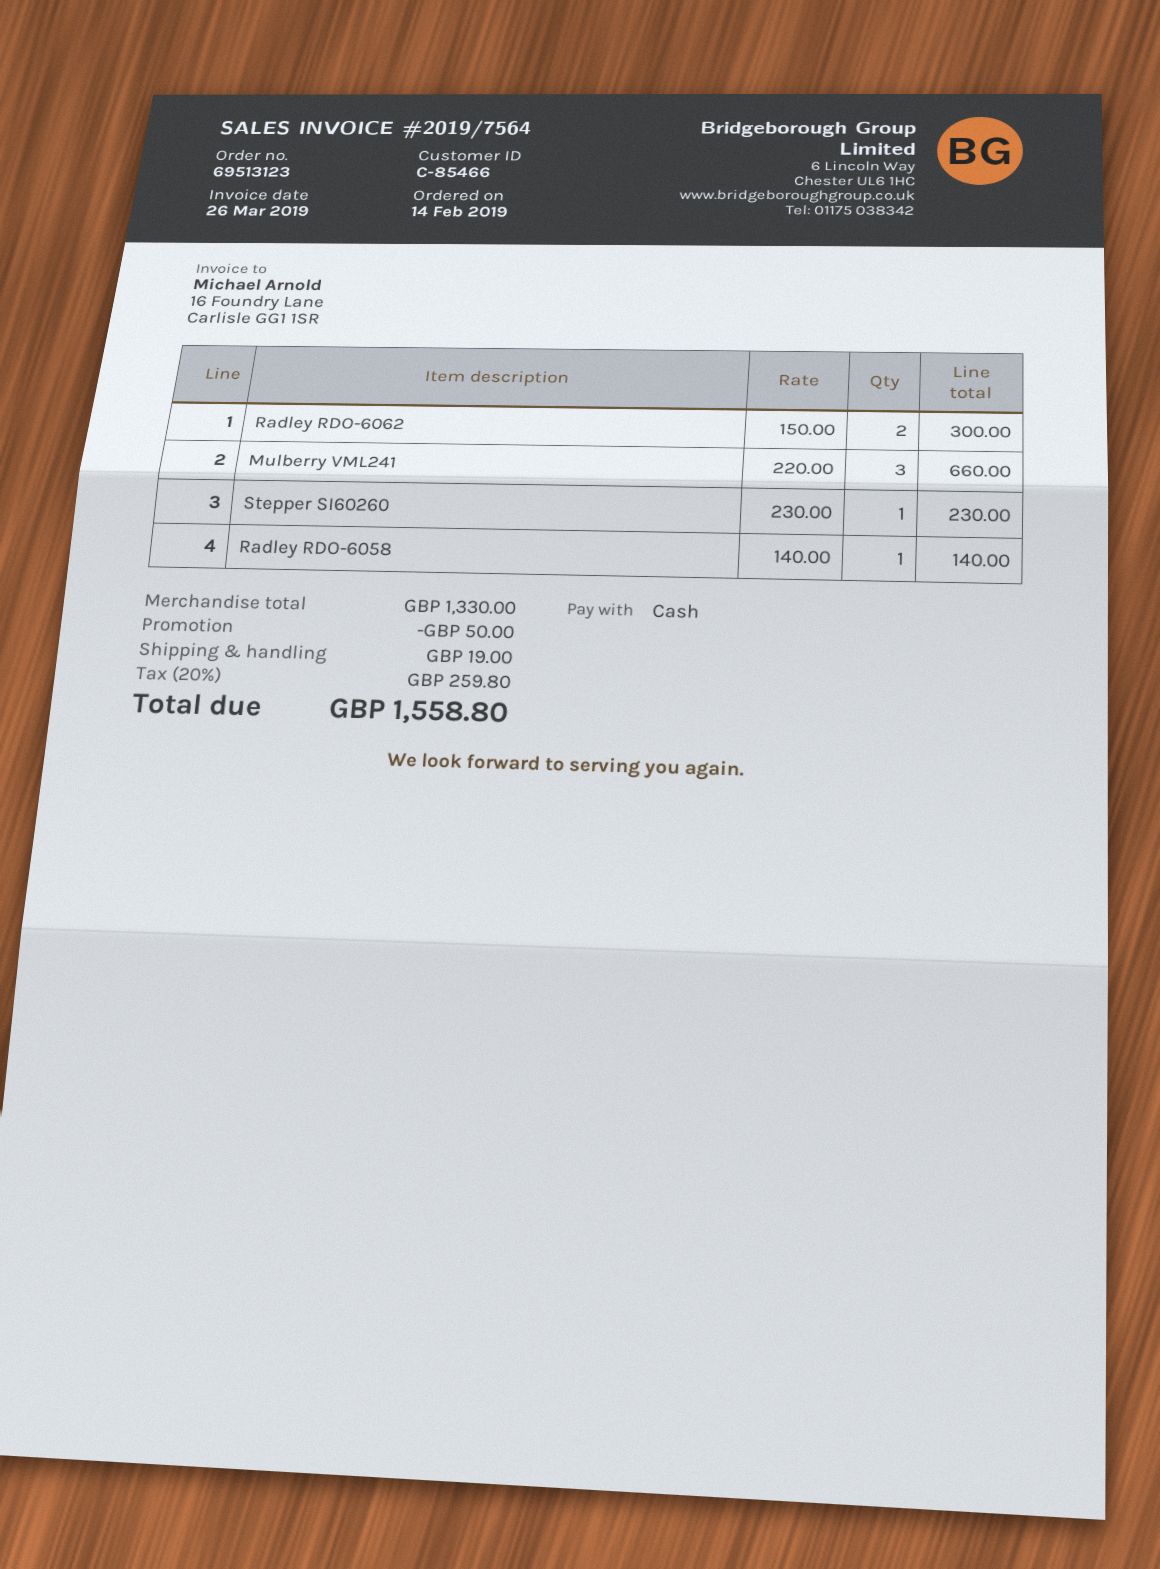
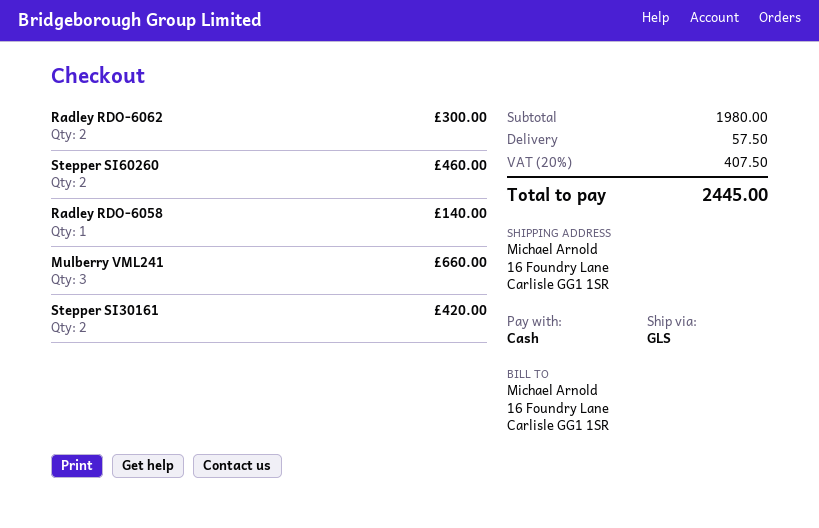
Stepper SI60260: 1 for 230.00 -> 2 for 460.00
Stepper SI30161: none -> 2 for 420.00
subtotal: 1330.00 -> 1980.00
discount: 50.00 -> none
shipping: 19.00 -> 57.50
tax: 20% = 259.80 -> 20% = 407.50
total: 1558.80 -> 2445.00

